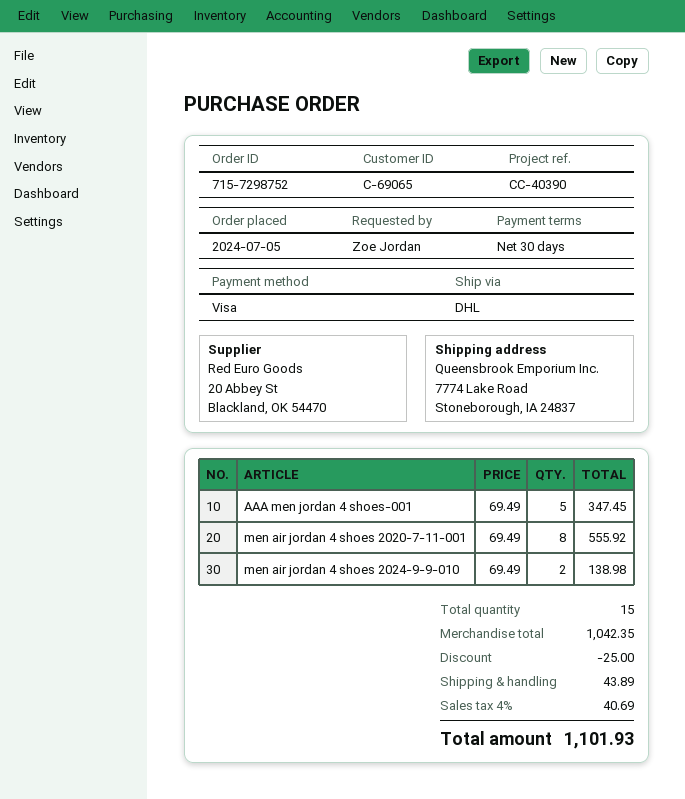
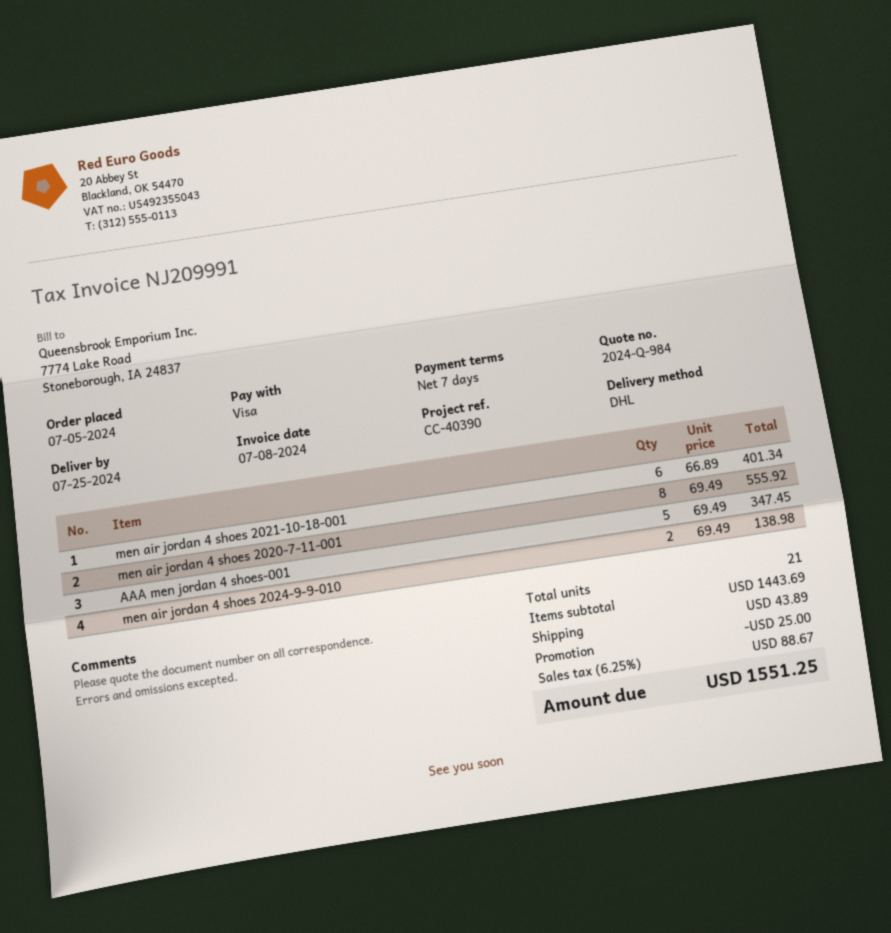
payment terms: 30 days -> 7 days
men air jordan 4 shoes 2021-10-18-001: none -> 6 x 66.89 = 401.34
total quantity: 15 -> 21
subtotal: 1042.35 -> 1443.69
tax: 4% = 40.69 -> 6.25% = 88.67
total: 1101.93 -> 1551.25

